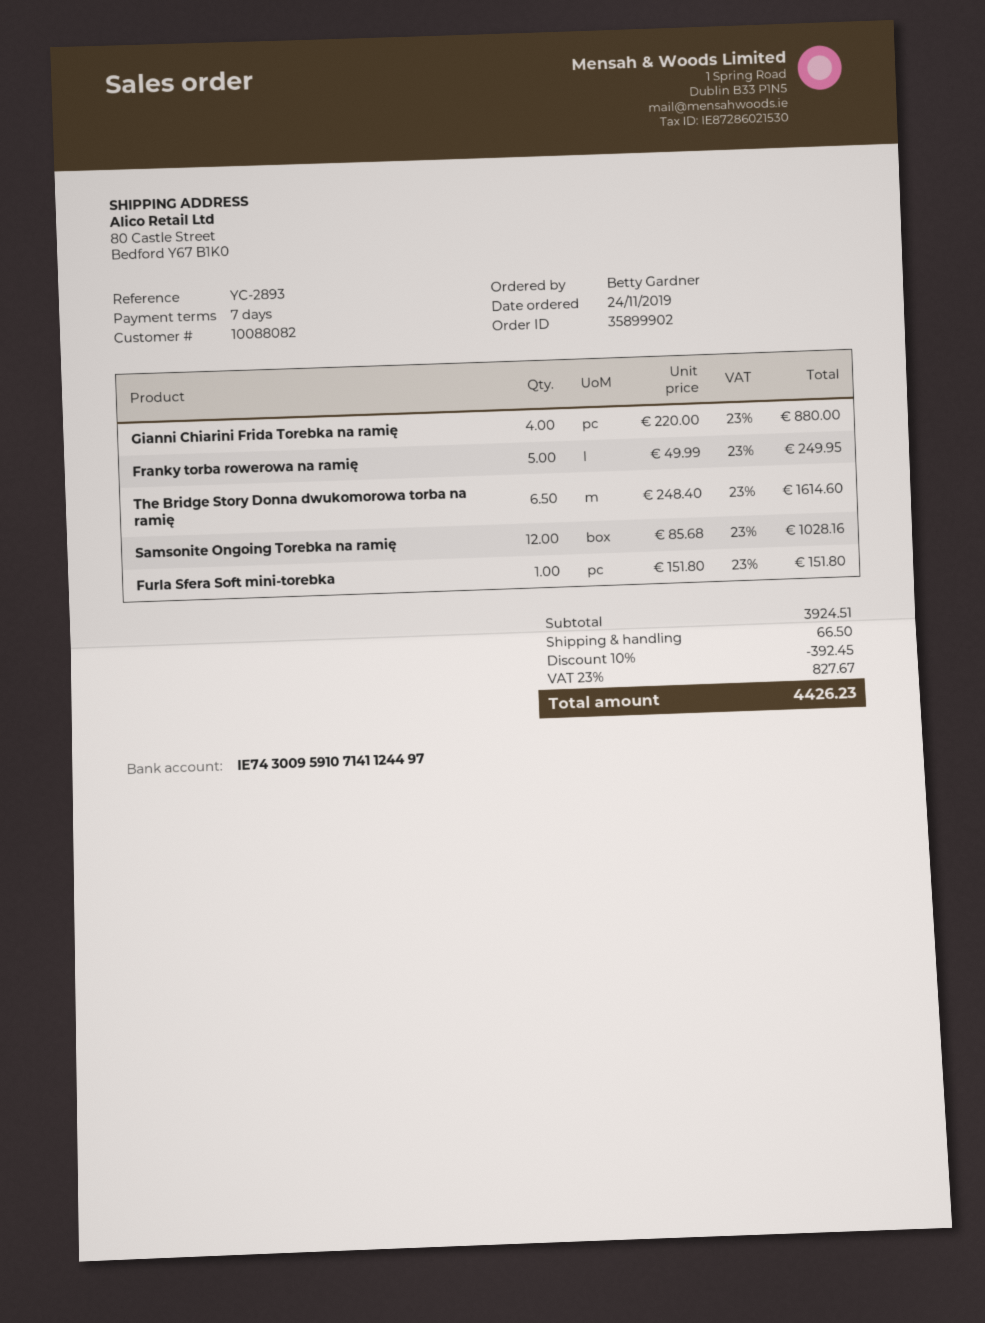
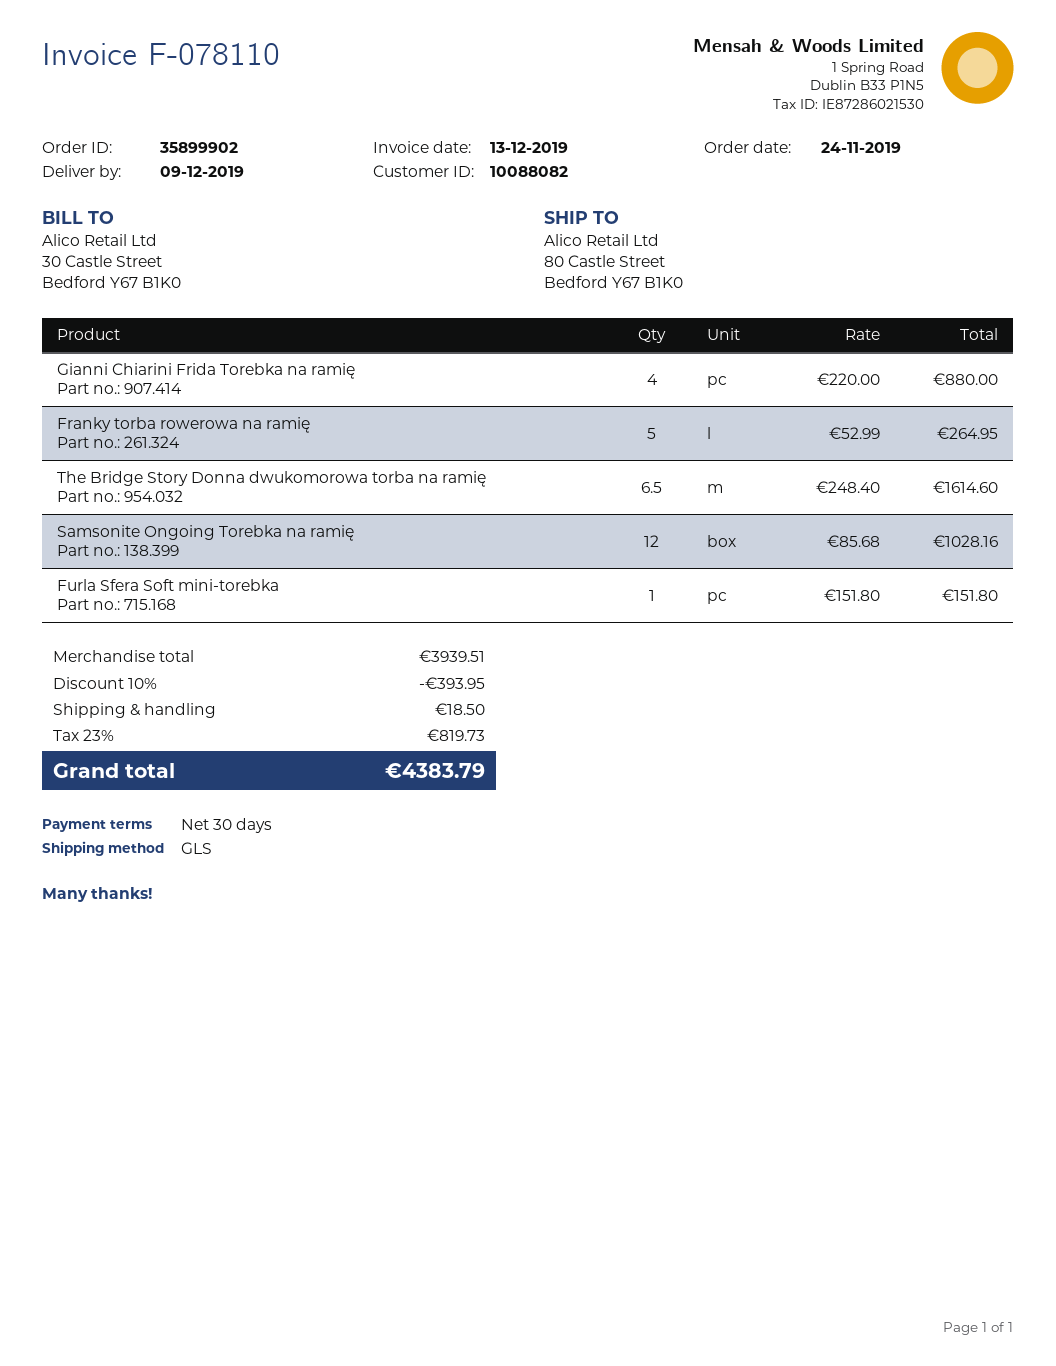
payment terms: 7 days -> 30 days
Franky torba rowerowa na ramię: 5 x 49.99 = 249.95 -> 5 x 52.99 = 264.95
subtotal: 3924.51 -> 3939.51
discount: 10% = 392.45 -> 10% = 393.95
shipping: 66.50 -> 18.50
tax: 23% = 827.67 -> 23% = 819.73
total: 4426.23 -> 4383.79

